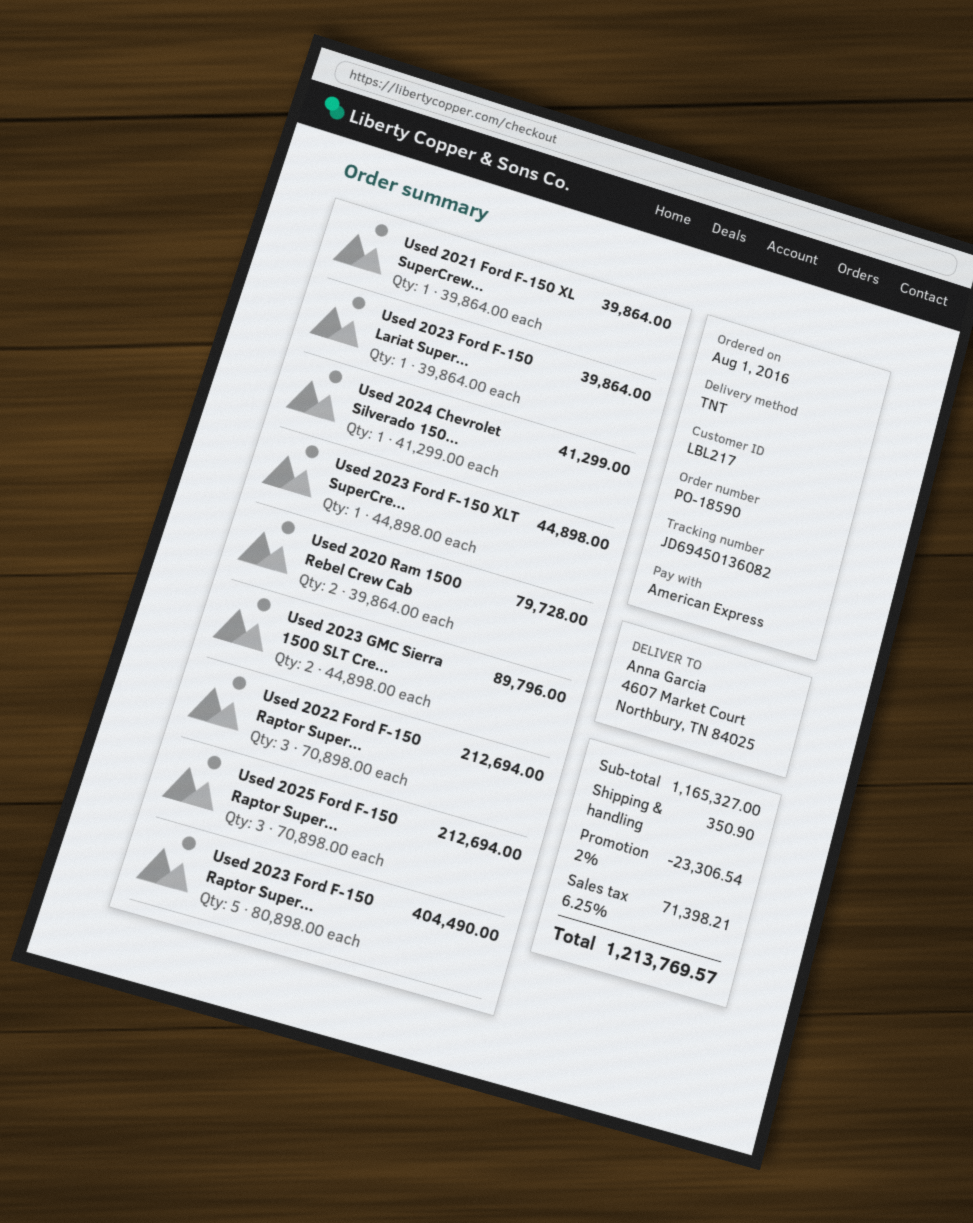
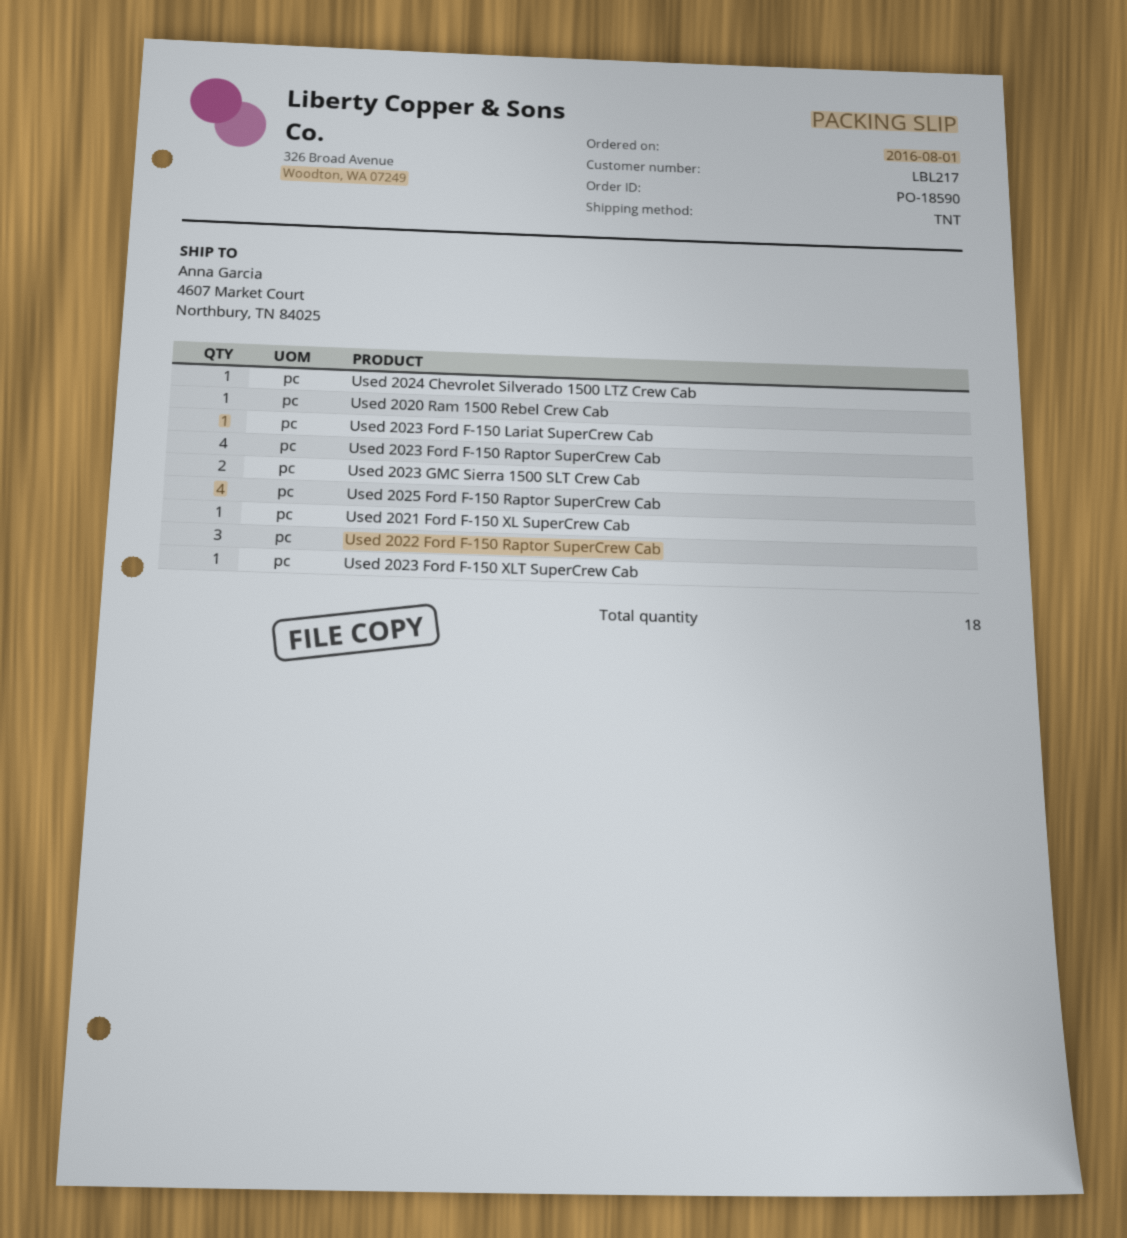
Used 2020 Ram 1500 Rebel Crew Cab: 2 -> 1
Used 2025 Ford F-150 Raptor Super...: 3 -> 4
Used 2023 Ford F-150 Raptor Super...: 5 -> 4

